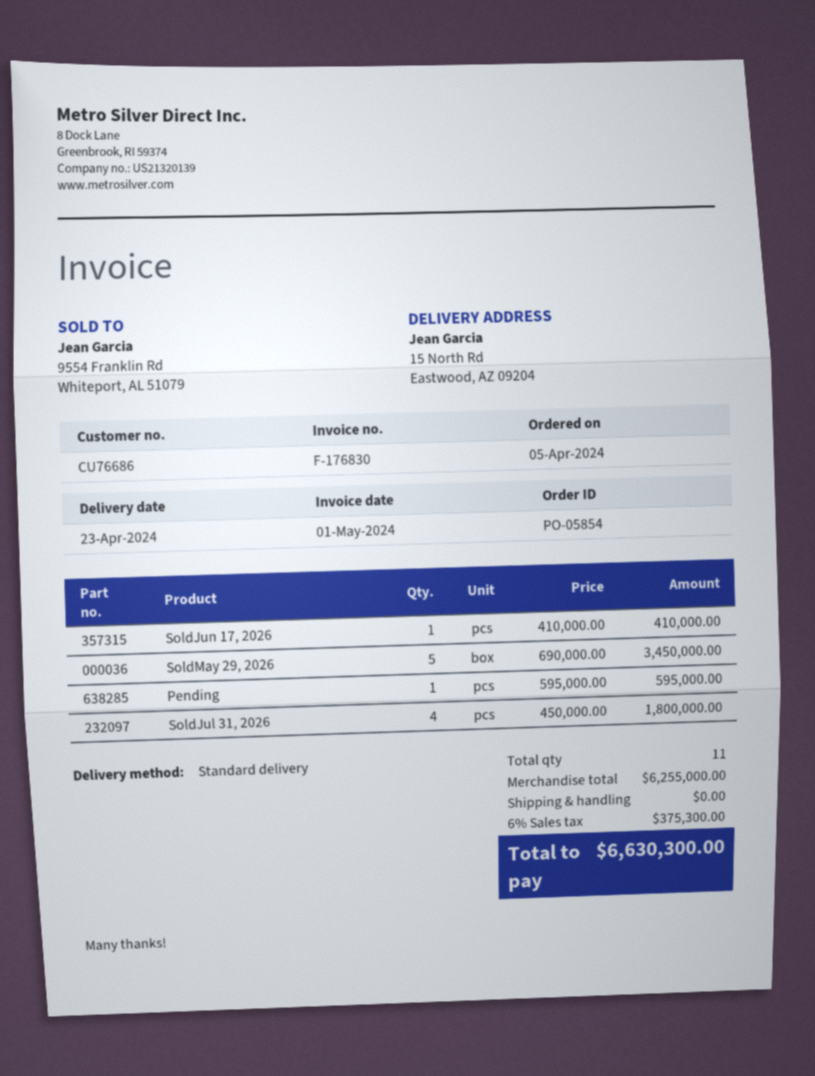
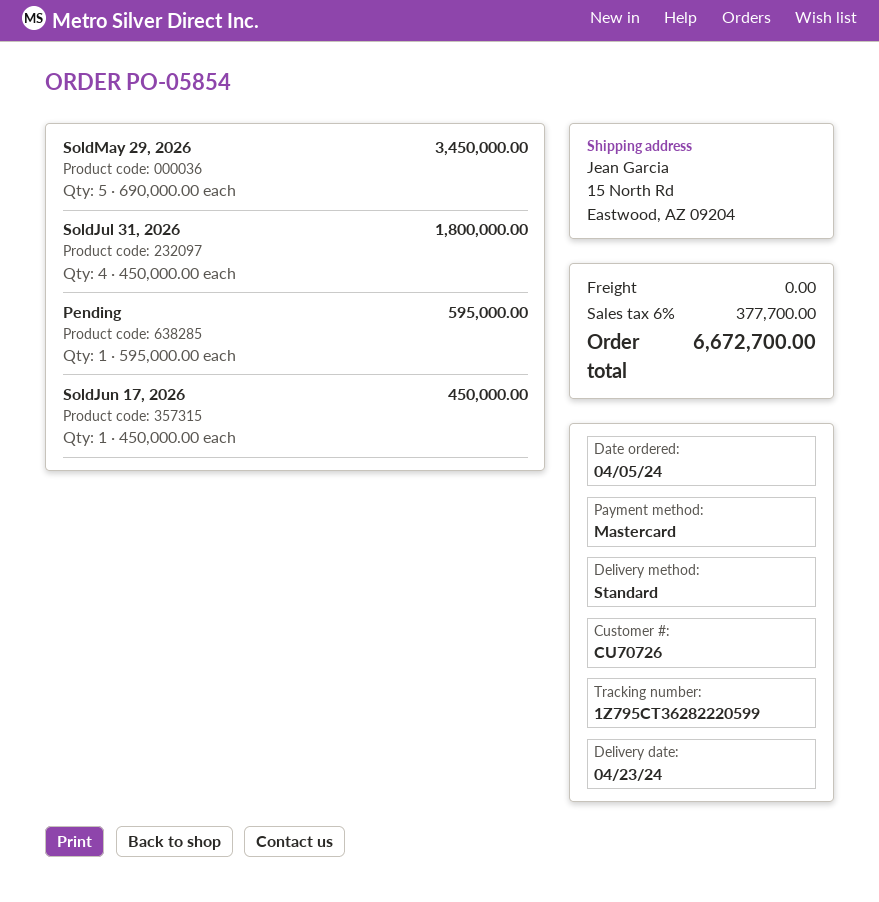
customer number: CU76686 -> CU70726
SoldJun 17, 2026: 1 x 410000.00 = 410000.00 -> 1 x 450000.00 = 450000.00
tax: 6% = 375300.00 -> 6% = 377700.00
total: 6630300.00 -> 6672700.00

